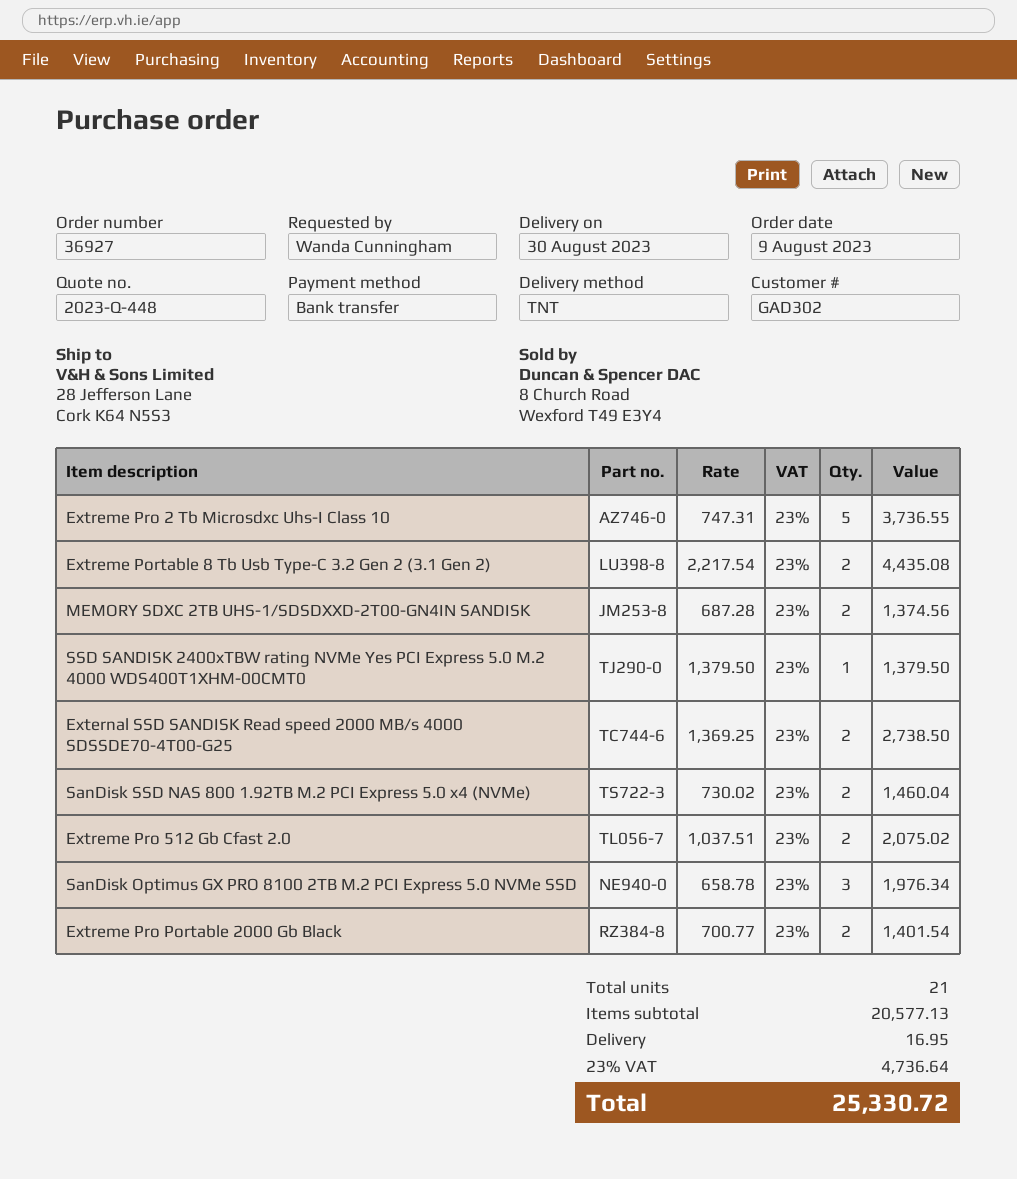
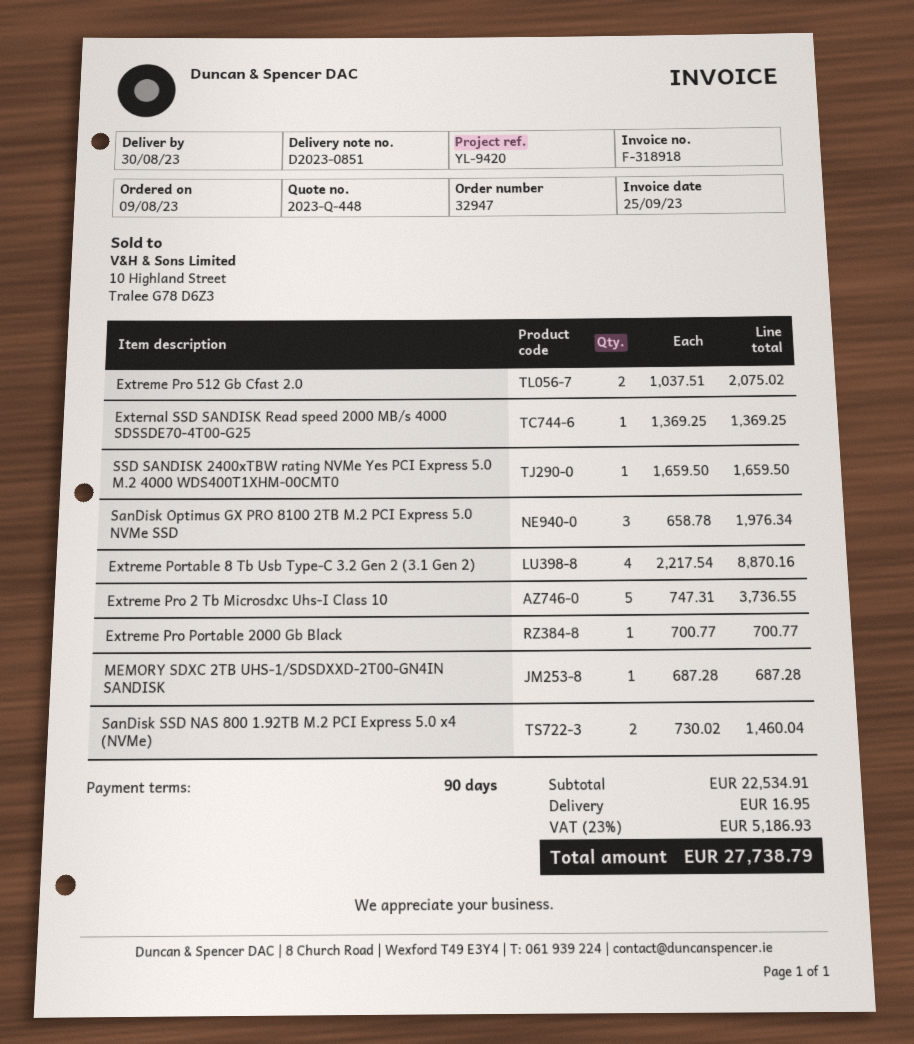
order number: 36927 -> 32947
Extreme Portable 8 Tb Usb Type-C 3.2 Gen 2 (3.1 Gen 2): 2 x 2217.54 = 4435.08 -> 4 x 2217.54 = 8870.16
MEMORY SDXC 2TB UHS-1/SDSDXXD-2T00-GN4IN SANDISK: 2 x 687.28 = 1374.56 -> 1 x 687.28 = 687.28
SSD SANDISK 2400xTBW rating NVMe Yes PCI Express 5.0 M.2 4000 WDS400T1XHM-00CMT0: 1 x 1379.50 = 1379.50 -> 1 x 1659.50 = 1659.50
External SSD SANDISK Read speed 2000 MB/s 4000 SDSSDE70-4T00-G25: 2 x 1369.25 = 2738.50 -> 1 x 1369.25 = 1369.25
Extreme Pro Portable 2000 Gb Black: 2 x 700.77 = 1401.54 -> 1 x 700.77 = 700.77
subtotal: 20577.13 -> 22534.91
tax: 23% = 4736.64 -> 23% = 5186.93
total: 25330.72 -> 27738.79

